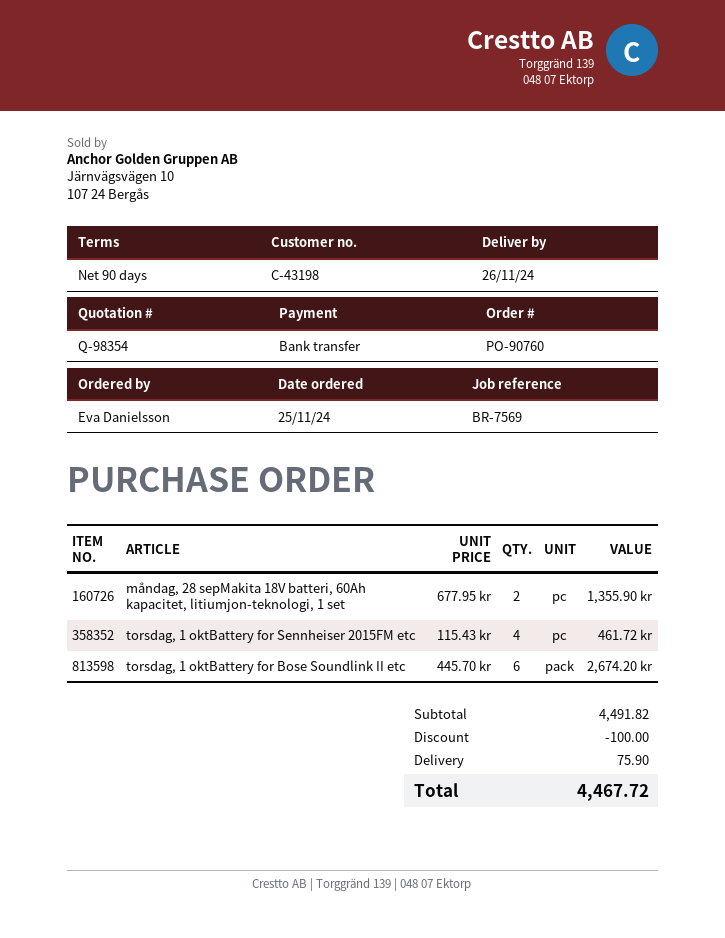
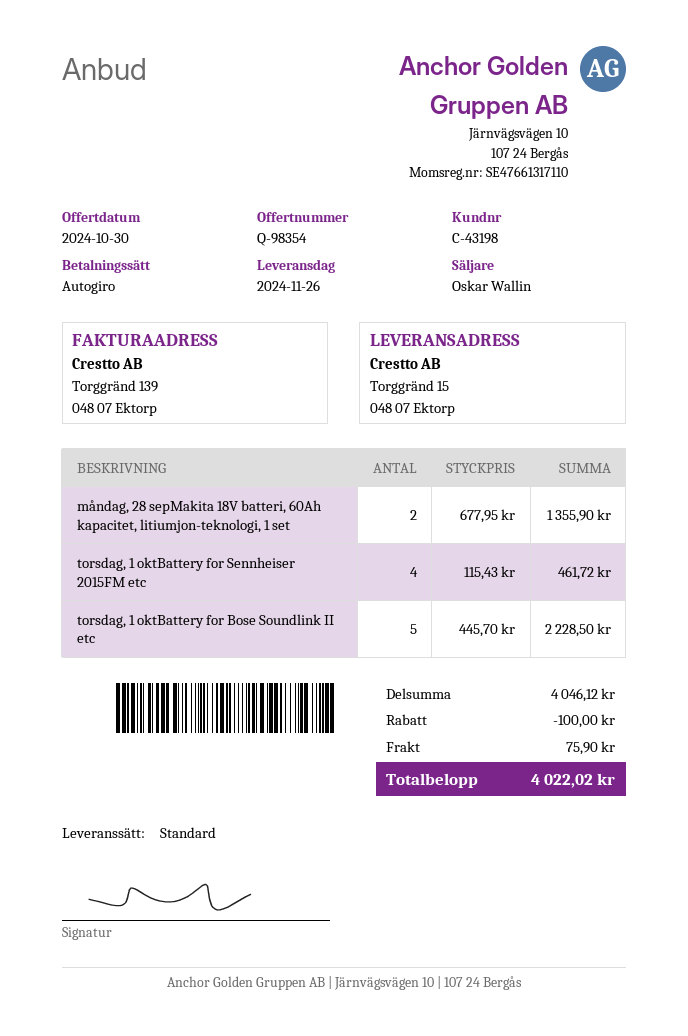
payment method: bank transfer -> direct debit
torsdag, 1 oktBattery for Bose Soundlink II etc: 6 x 445.70 = 2674.20 -> 5 x 445.70 = 2228.50
subtotal: 4491.82 -> 4046.12
total: 4467.72 -> 4022.02

